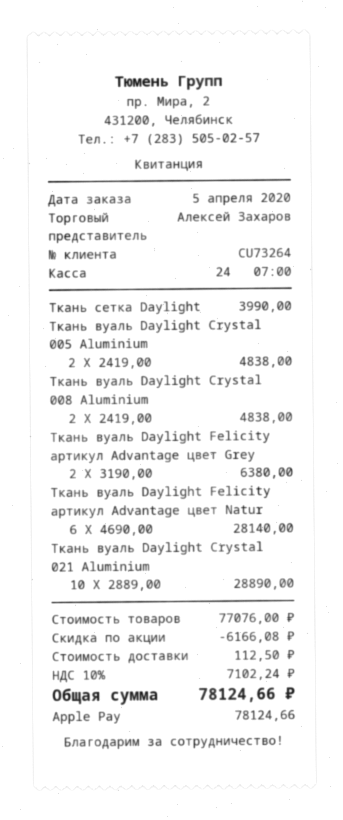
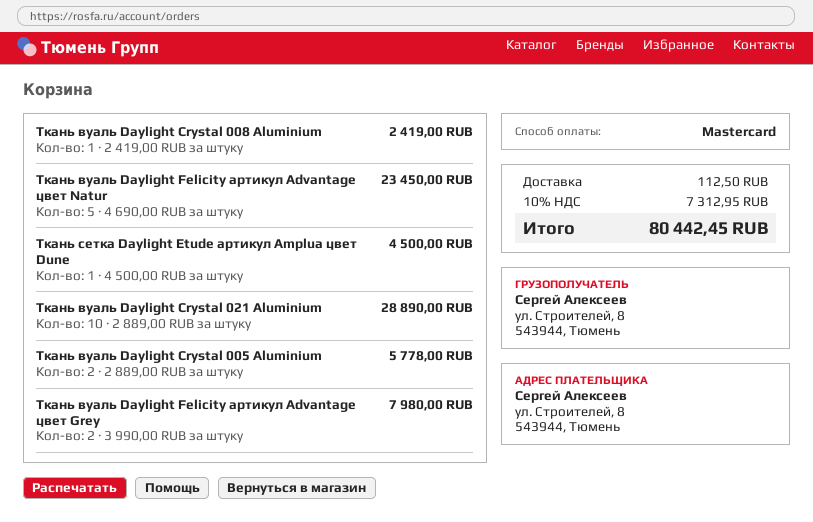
payment method: Apple Pay -> Mastercard
Ткань сетка Daylight: 1 x 3990.00 = 3990.00 -> 1 x 4500.00 = 4500.00
Ткань вуаль Daylight Crystal 005 Aluminium: 2 x 2419.00 = 4838.00 -> 2 x 2889.00 = 5778.00
Ткань вуаль Daylight Crystal 008 Aluminium: 2 x 2419.00 = 4838.00 -> 1 x 2419.00 = 2419.00
Ткань вуаль Daylight Felicity артикул Advantage цвет Grey: 2 x 3190.00 = 6380.00 -> 2 x 3990.00 = 7980.00
Ткань вуаль Daylight Felicity артикул Advantage цвет Natur: 6 x 4690.00 = 28140.00 -> 5 x 4690.00 = 23450.00
discount: 6166.08 -> none
tax: 10% = 7102.24 -> 10% = 7312.95
total: 78124.66 -> 80442.45

